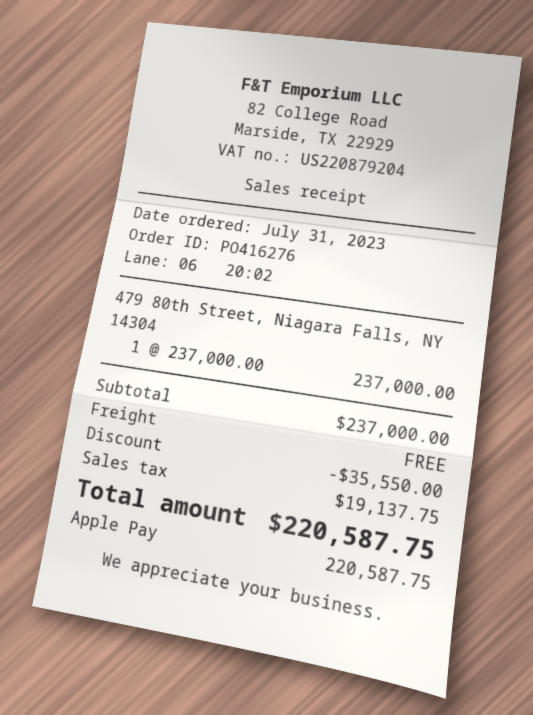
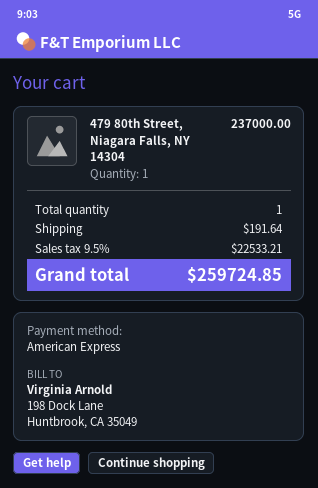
payment method: Apple Pay -> American Express
discount: 35550.00 -> none
shipping: 0.00 -> 191.64
tax: 19137.75 -> 22533.21
total: 220587.75 -> 259724.85

